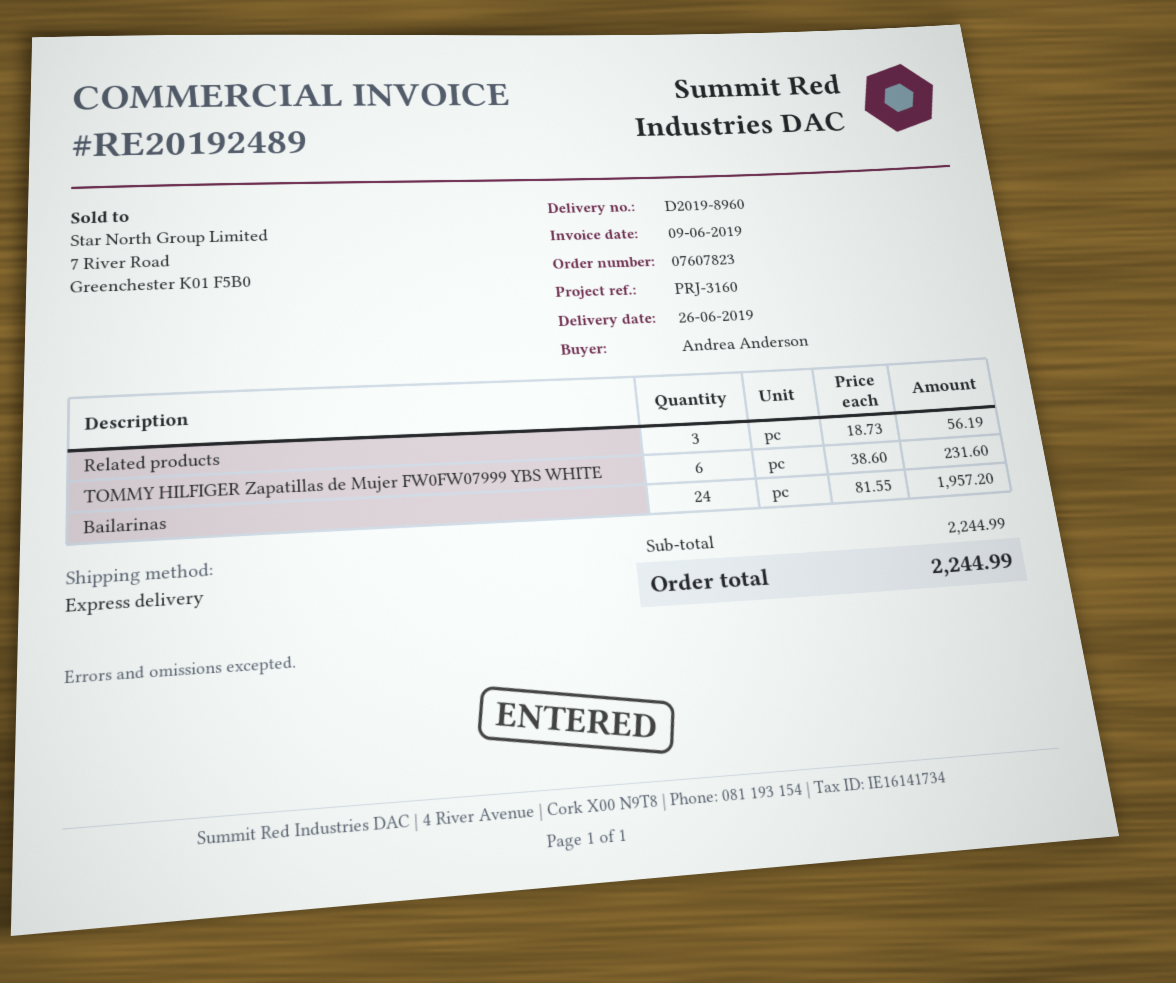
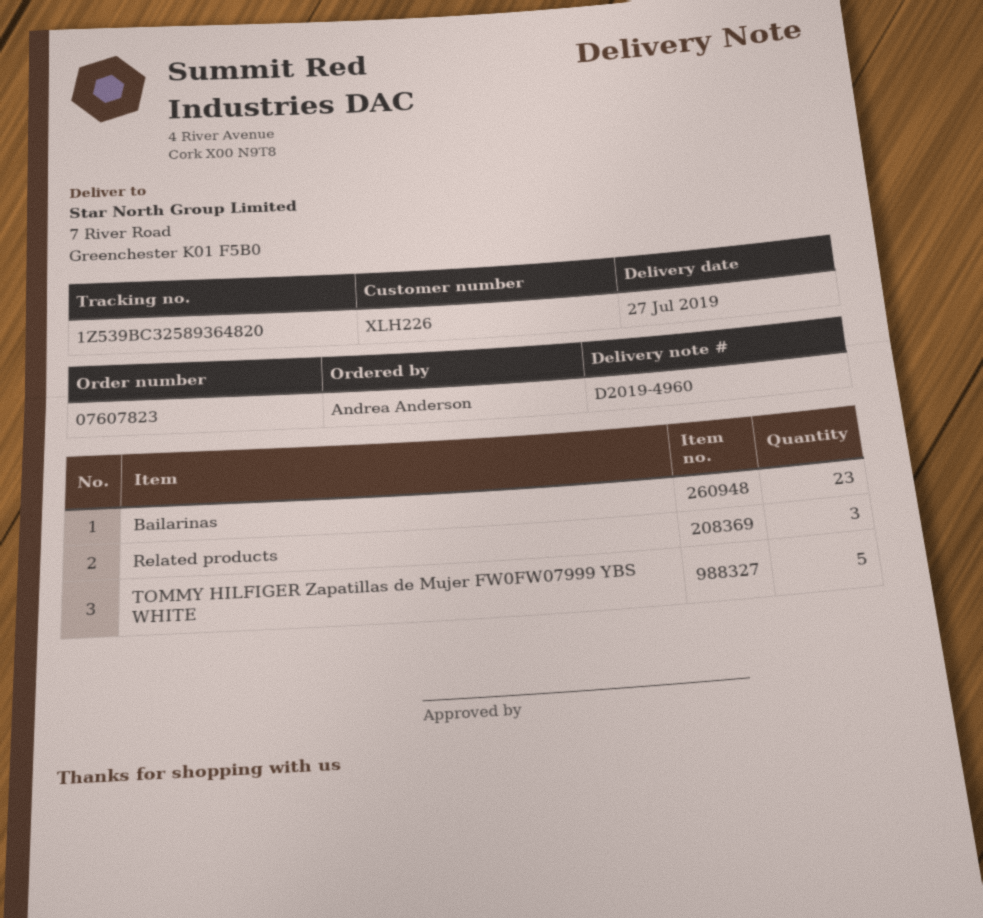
delivery note number: D2019-8960 -> D2019-4960
delivery date: 2019-06-26 -> 2019-07-27
TOMMY HILFIGER Zapatillas de Mujer FW0FW07999 YBS WHITE: 6 -> 5
Bailarinas: 24 -> 23

